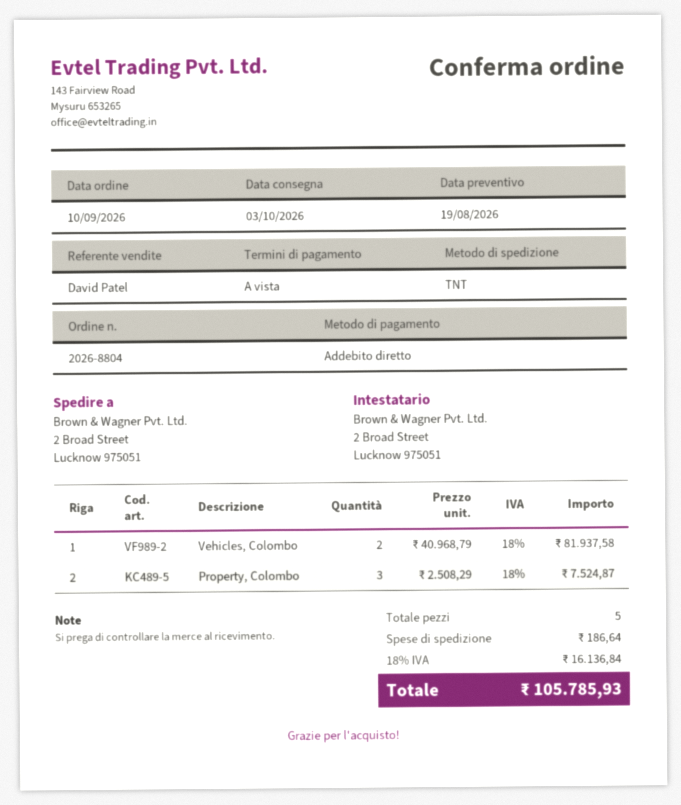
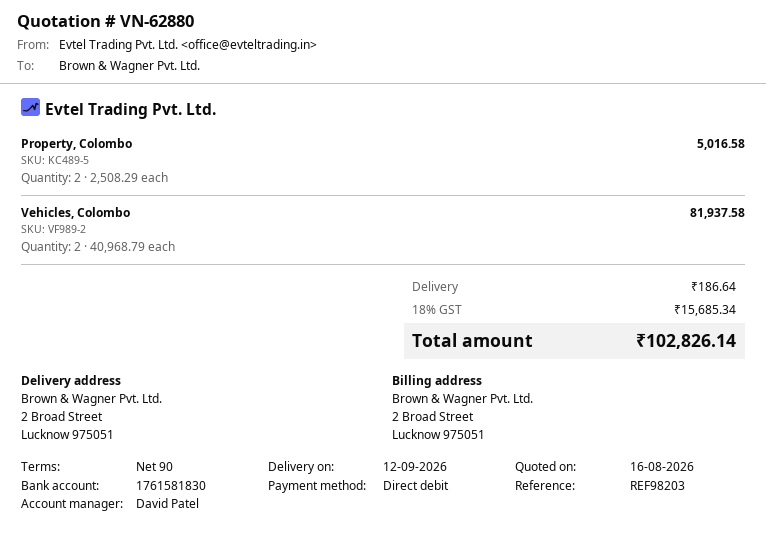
quote date: 2026-08-19 -> 2026-08-16
delivery date: 2026-10-03 -> 2026-09-12
payment terms: on receipt -> 90 days
Property, Colombo: 3 x 2508.29 = 7524.87 -> 2 x 2508.29 = 5016.58
tax: 18% = 16136.84 -> 18% = 15685.34
total: 105785.93 -> 102826.14

